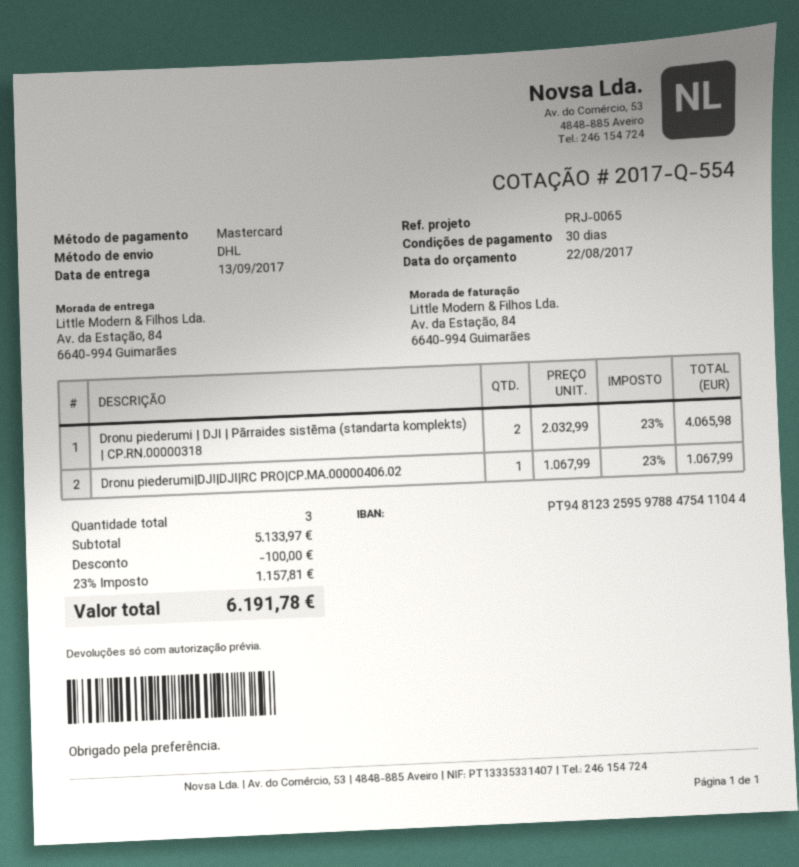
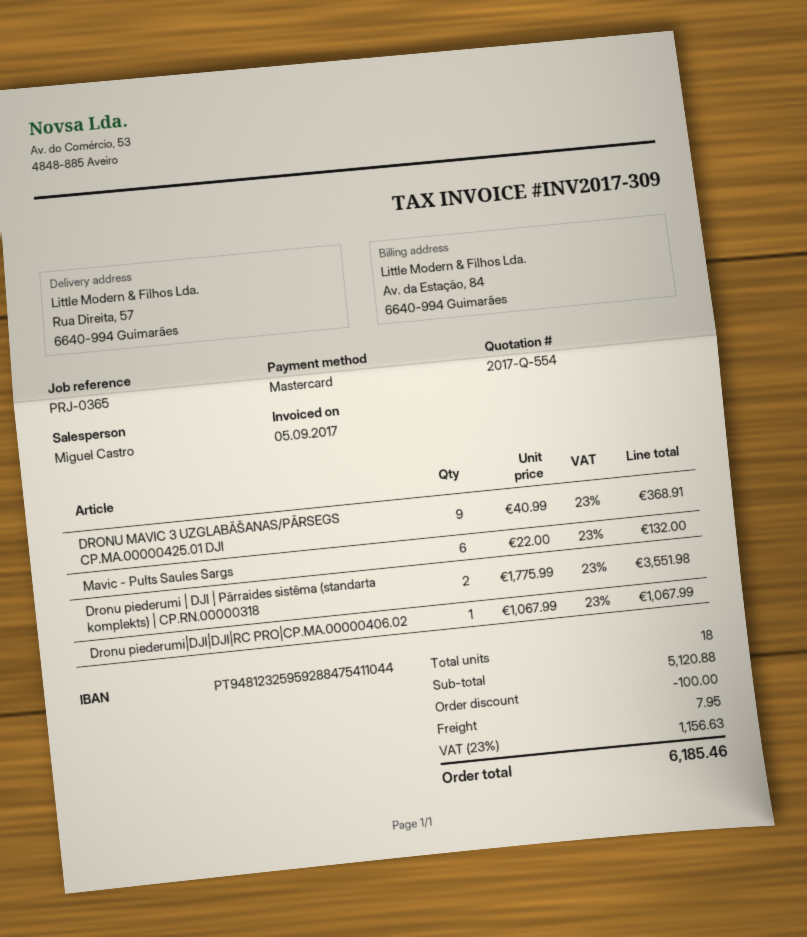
reference: PRJ-0065 -> PRJ-0365
bank account: PT94812325959788475411044 -> PT94812325959288475411044
ship to: Av. da Estação, 84, 6640-994 Guimarães -> Rua Direita, 57, 6640-994 Guimarães
Dronu piederumi | DJI | Pārraides sistēma (standarta komplekts) | CP.RN.00000318: 2 x 2032.99 = 4065.98 -> 2 x 1775.99 = 3551.98
DRONU MAVIC 3 UZGLABĀŠANAS/PĀRSEGS CP.MA.00000425.01 DJI: none -> 9 x 40.99 = 368.91
Mavic - Pults Saules Sargs: none -> 6 x 22.00 = 132.00
total quantity: 3 -> 18
subtotal: 5133.97 -> 5120.88
shipping: none -> 7.95
tax: 23% = 1157.81 -> 23% = 1156.63
total: 6191.78 -> 6185.46

